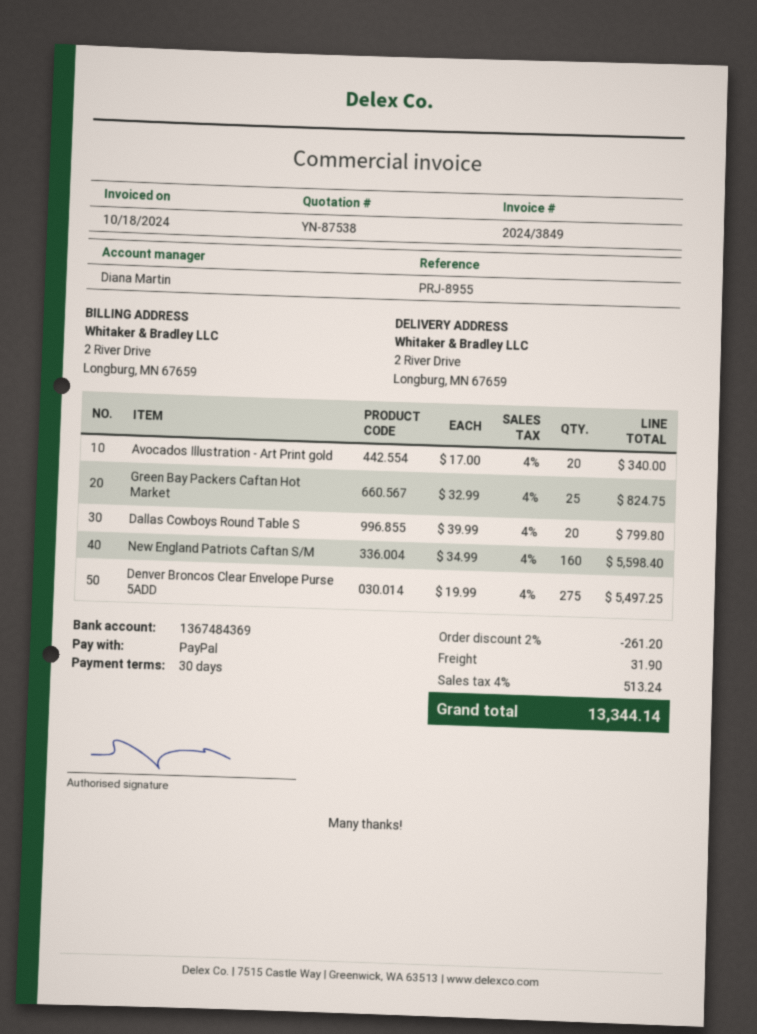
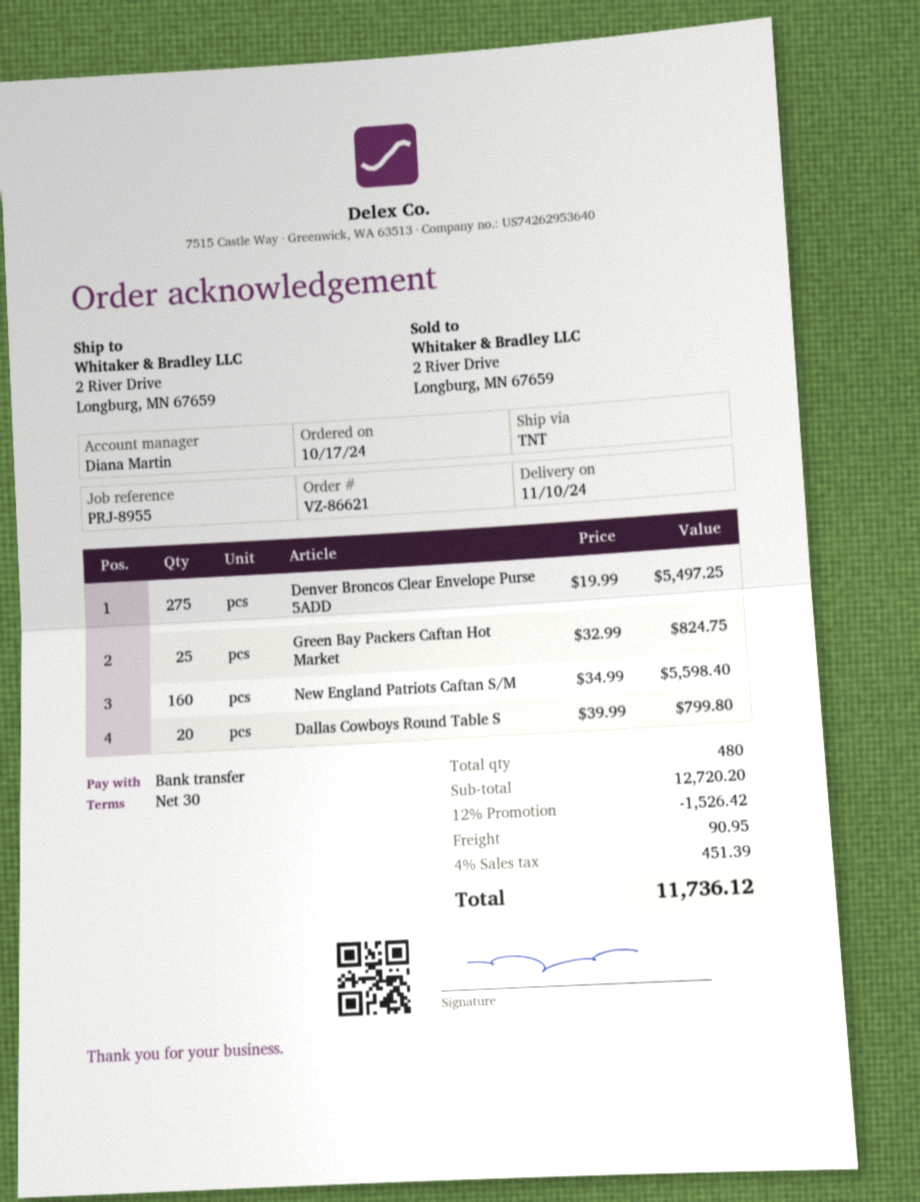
payment method: PayPal -> bank transfer
Avocados Illustration - Art Print gold: 20 x 17.00 = 340.00 -> none
discount: 2% = 261.20 -> 12% = 1526.42
shipping: 31.90 -> 90.95
tax: 4% = 513.24 -> 4% = 451.39
total: 13344.14 -> 11736.12

